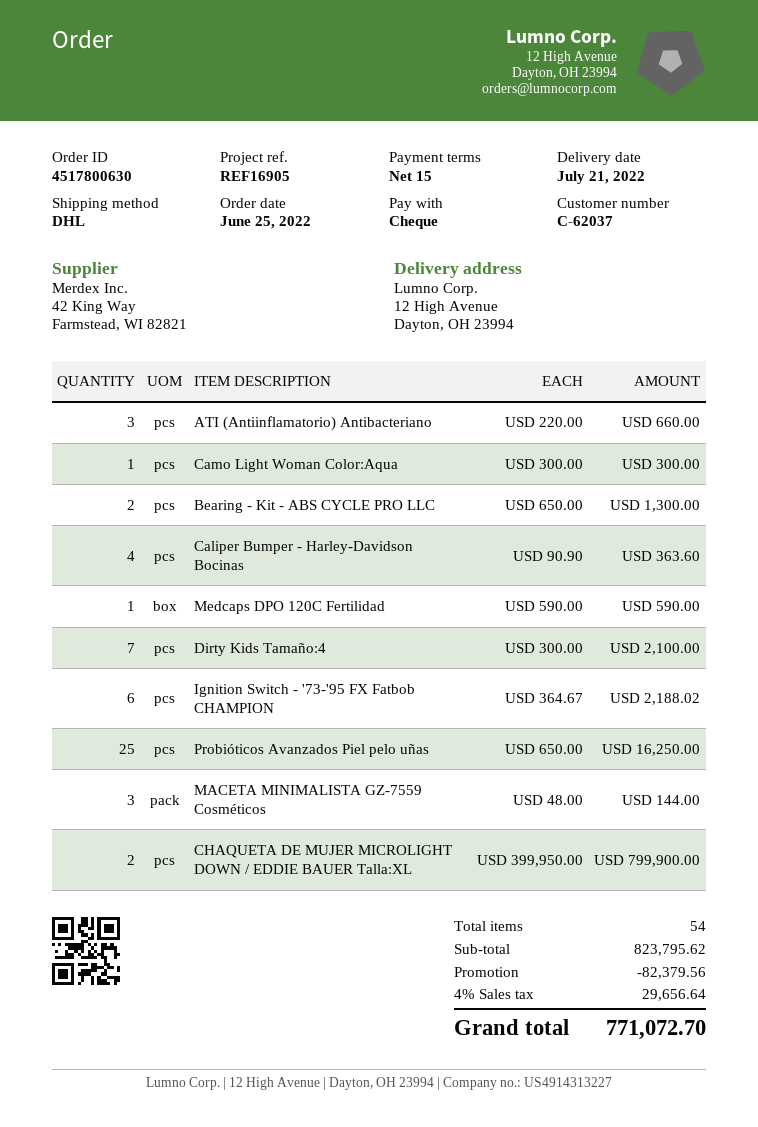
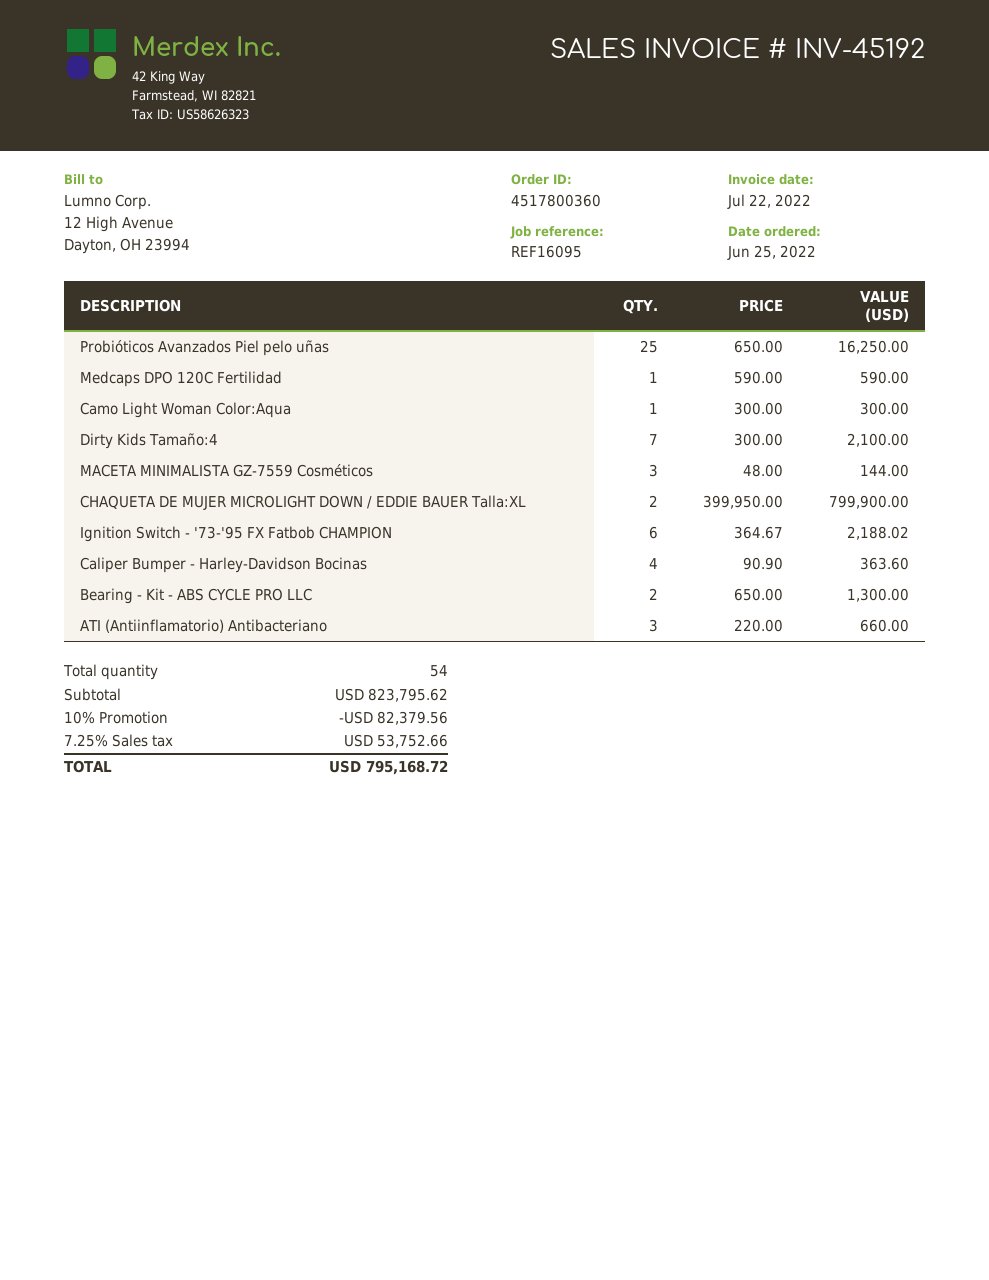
order number: 4517800630 -> 4517800360
reference: REF16905 -> REF16095
tax: 4% = 29656.64 -> 7.25% = 53752.66
total: 771072.70 -> 795168.72

